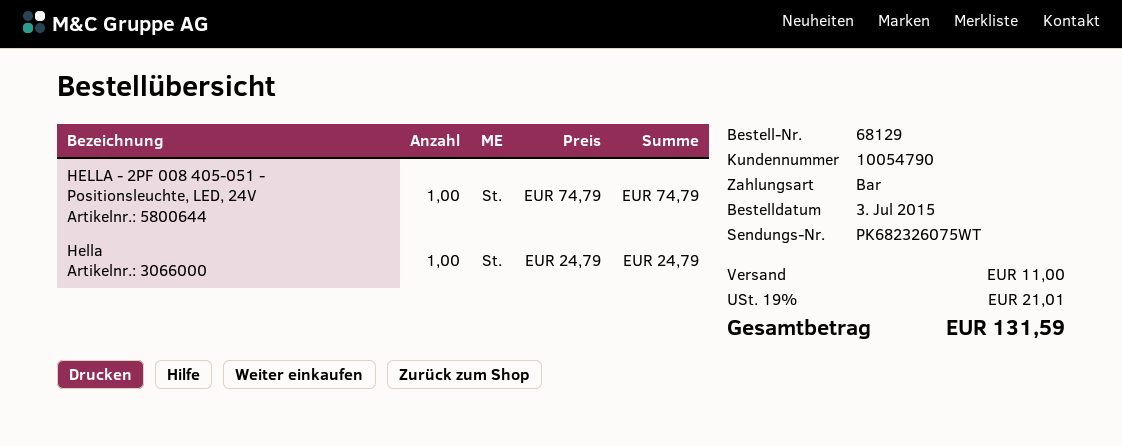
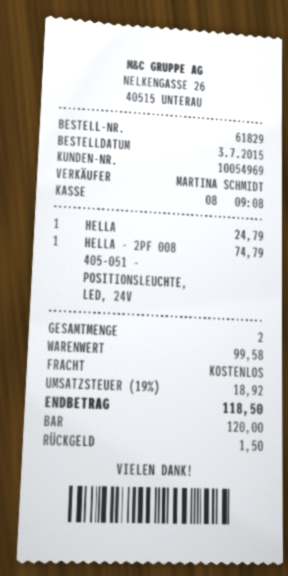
order number: 68129 -> 61829
customer number: 10054790 -> 10054969
shipping: 11.00 -> 0.00
tax: 19% = 21.01 -> 19% = 18.92
total: 131.59 -> 118.50

